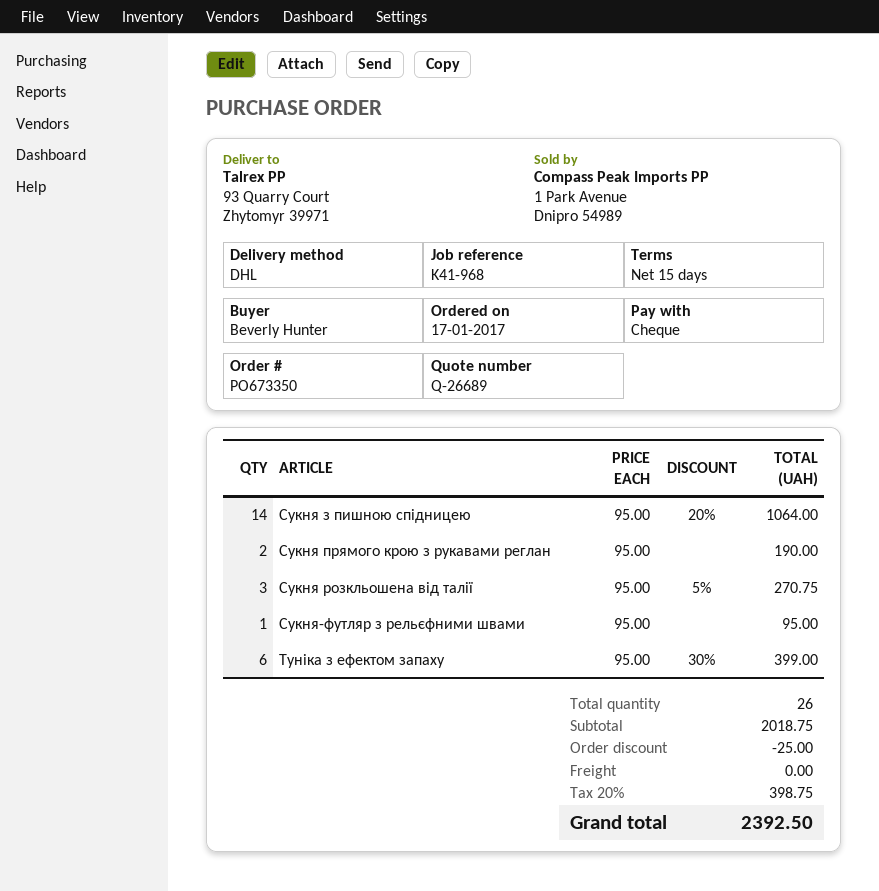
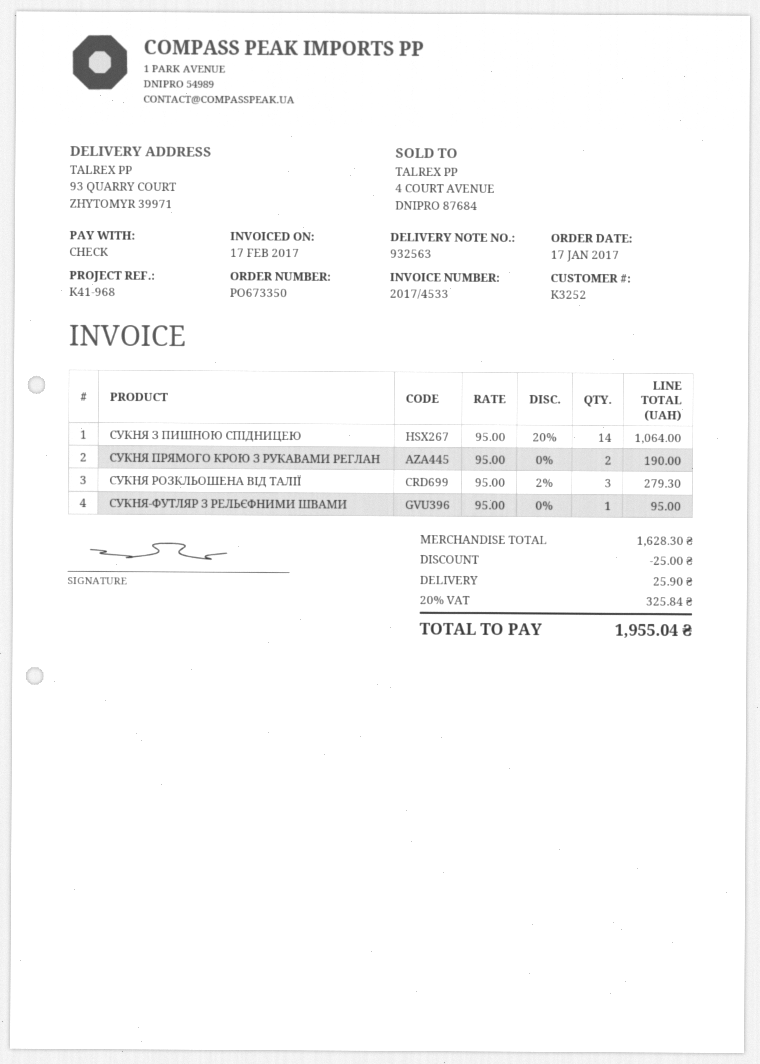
Сукня розкльошена від талії: 3 x 95.00 - 5% = 270.75 -> 3 x 95.00 - 2% = 279.30
Туніка з ефектом запаху: 6 x 95.00 - 30% = 399.00 -> none
subtotal: 2018.75 -> 1628.30
shipping: 0.00 -> 25.90
tax: 20% = 398.75 -> 20% = 325.84
total: 2392.50 -> 1955.04

